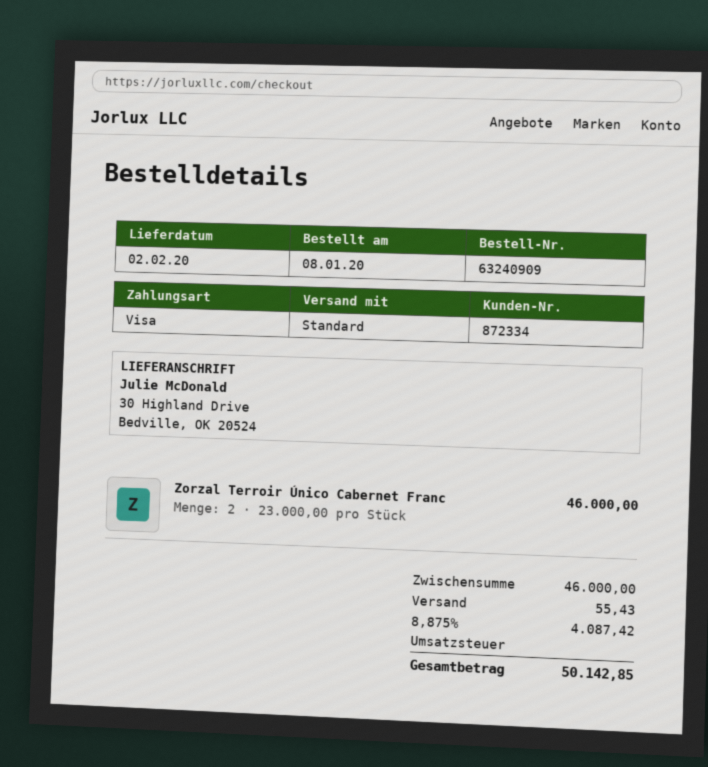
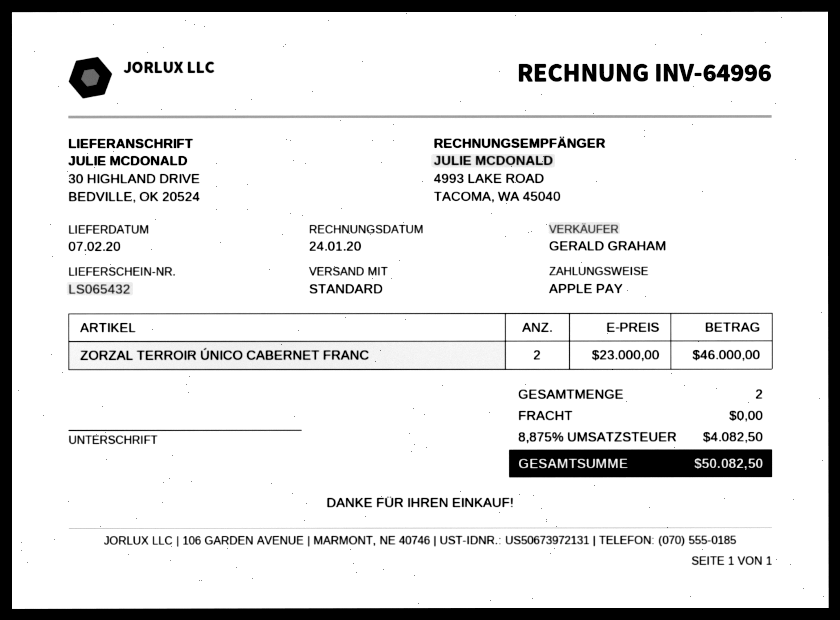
delivery date: 2020-02-02 -> 2020-02-07
payment method: Visa -> Apple Pay
shipping: 55.43 -> 0.00
tax: 8.875% = 4087.42 -> 8.875% = 4082.50
total: 50142.85 -> 50082.50

